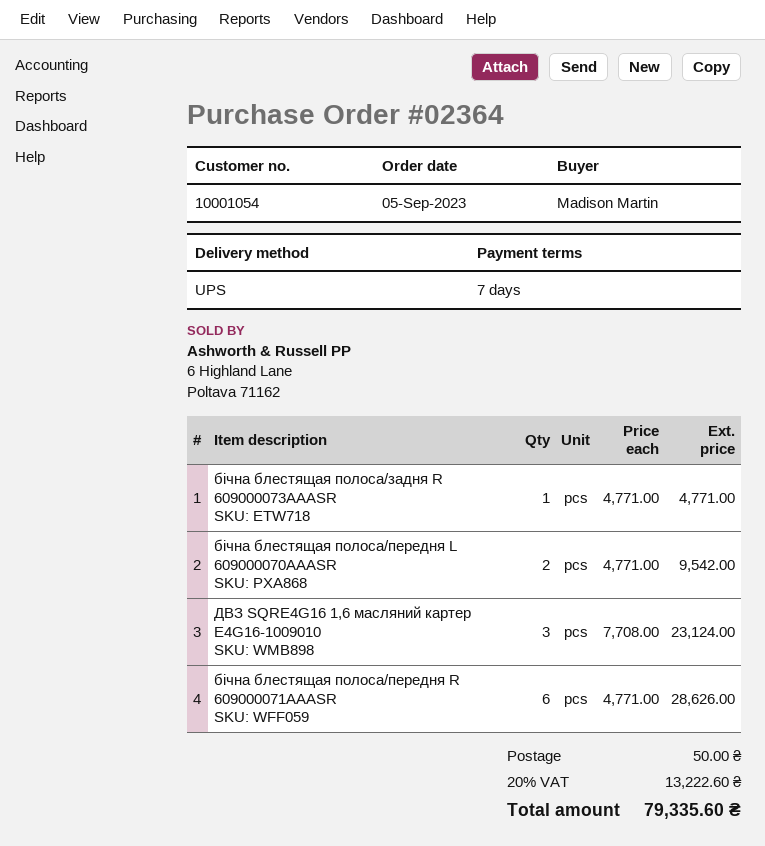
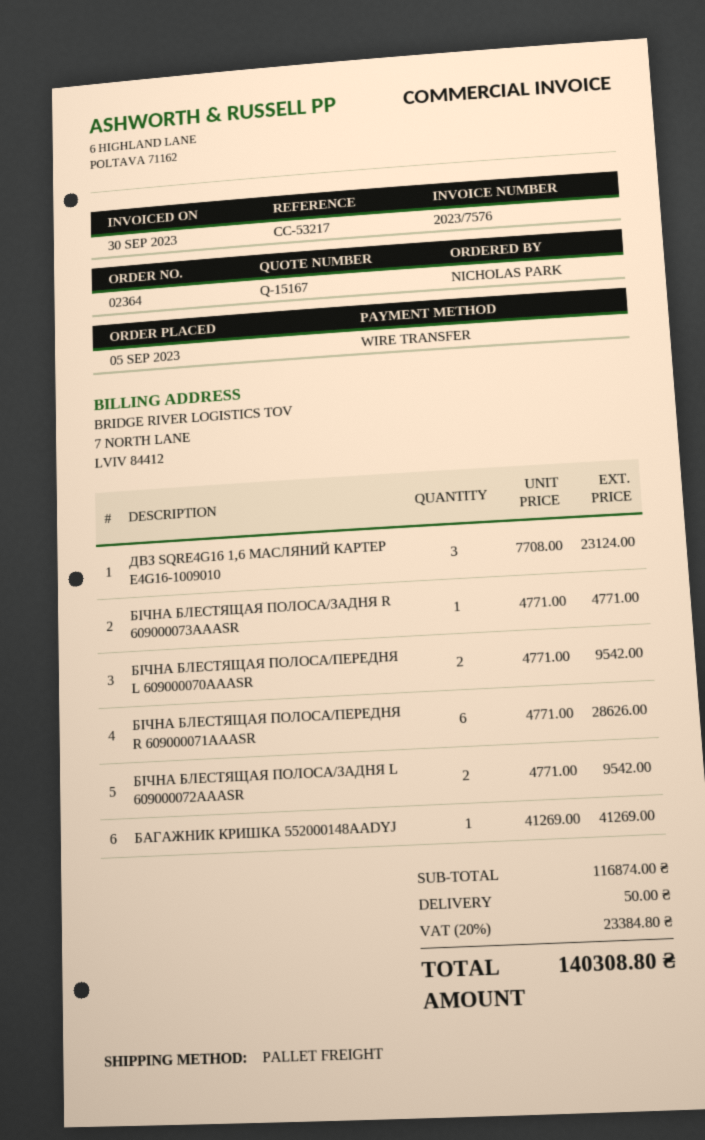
ordered by: Madison Martin -> NICHOLAS PARK
shipping method: UPS -> pallet freight
БІЧНА БЛЕСТЯЩАЯ ПОЛОСА/ЗАДНЯ L 609000072AAASR: none -> 2 x 4771.00 = 9542.00
БАГАЖНИК КРИШКА 552000148AADYJ: none -> 1 x 41269.00 = 41269.00
tax: 20% = 13222.60 -> 20% = 23384.80
total: 79335.60 -> 140308.80

